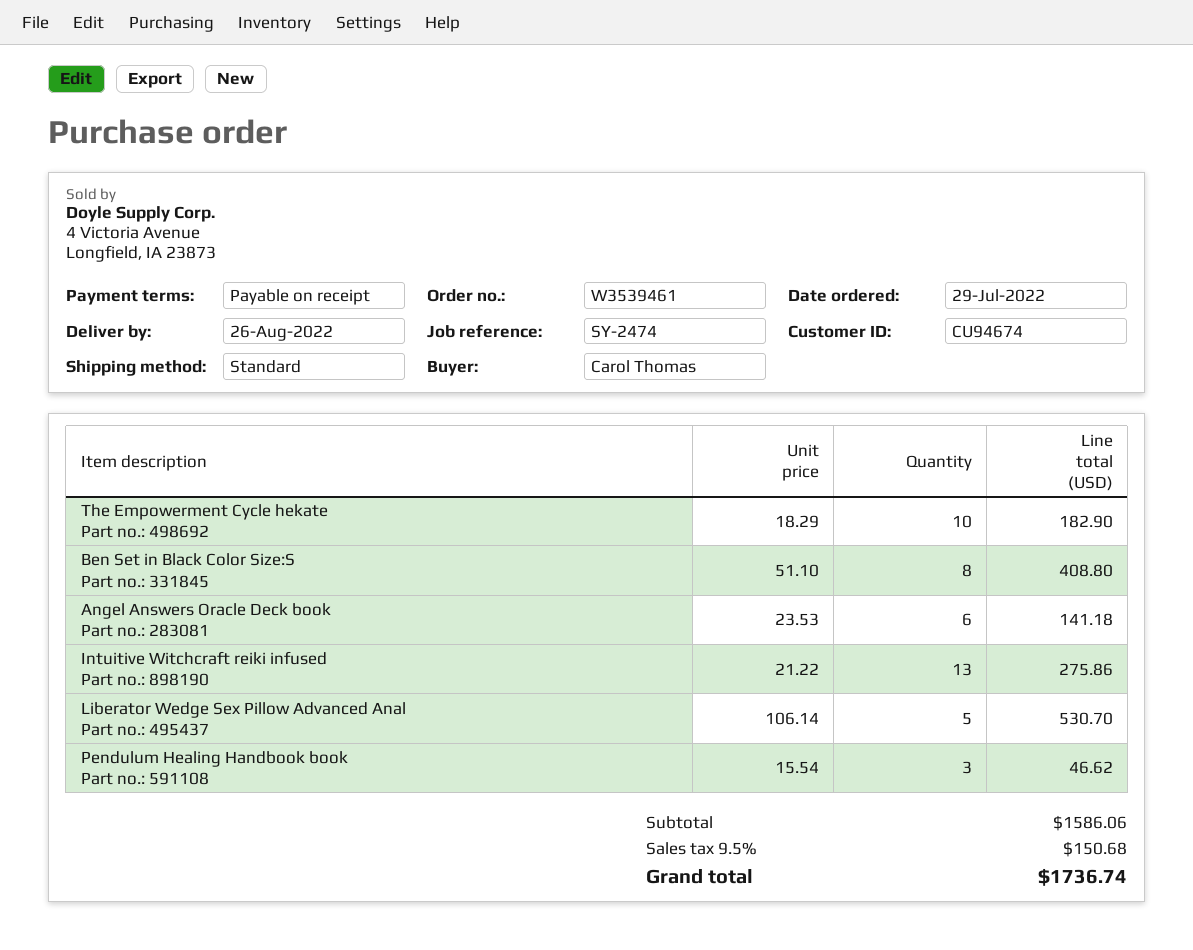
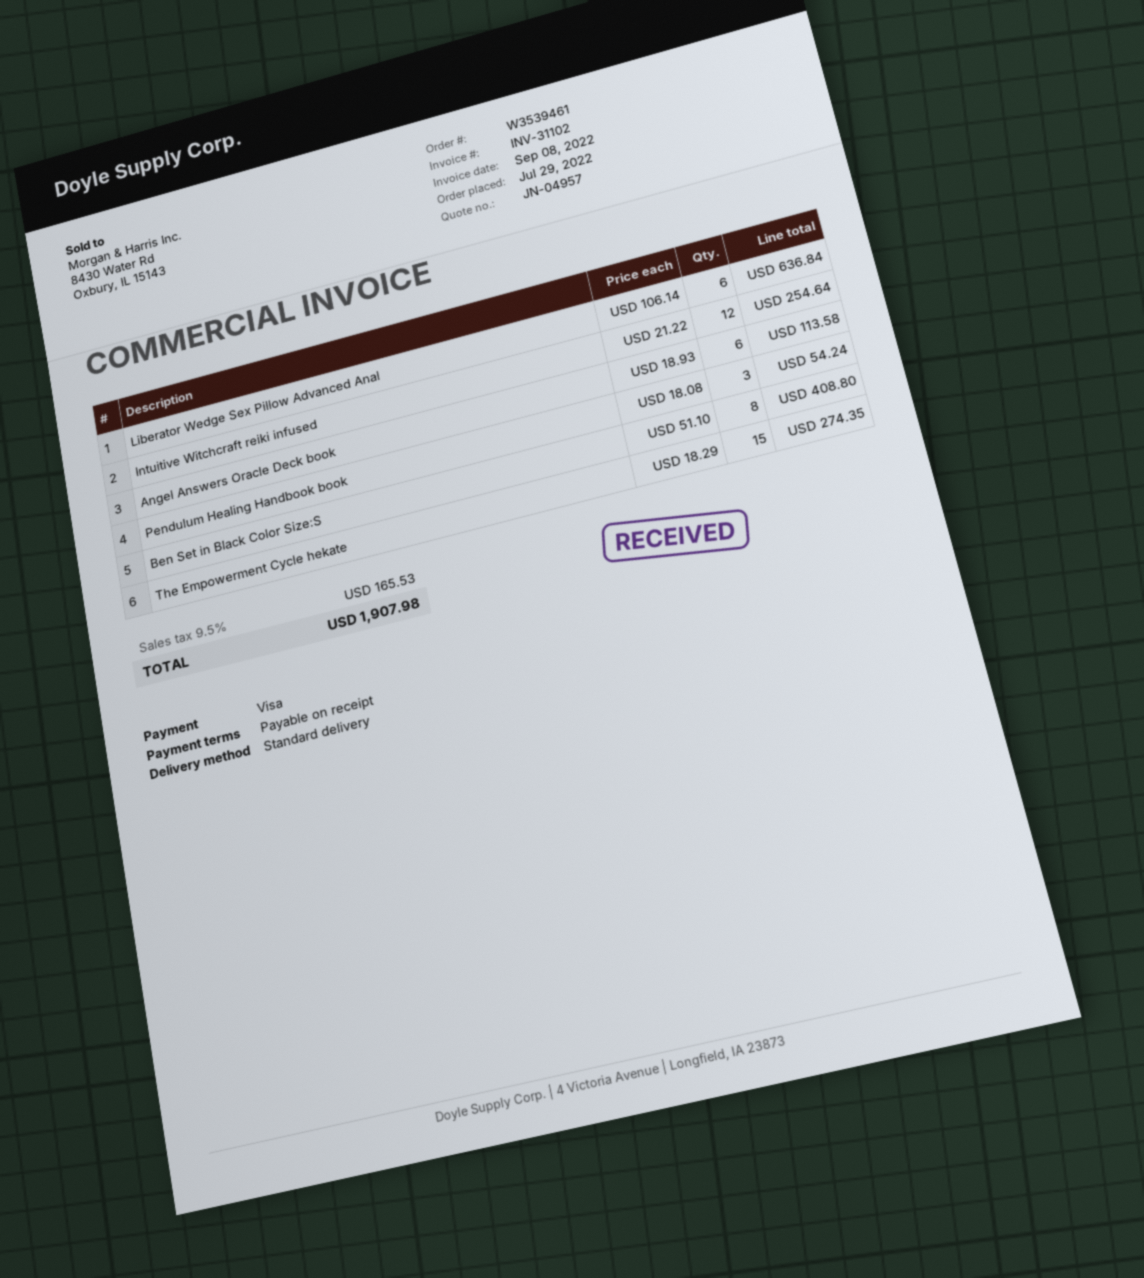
The Empowerment Cycle hekate: 10 x 18.29 = 182.90 -> 15 x 18.29 = 274.35
Angel Answers Oracle Deck book: 6 x 23.53 = 141.18 -> 6 x 18.93 = 113.58
Intuitive Witchcraft reiki infused: 13 x 21.22 = 275.86 -> 12 x 21.22 = 254.64
Liberator Wedge Sex Pillow Advanced Anal: 5 x 106.14 = 530.70 -> 6 x 106.14 = 636.84
Pendulum Healing Handbook book: 3 x 15.54 = 46.62 -> 3 x 18.08 = 54.24
tax: 9.5% = 150.68 -> 9.5% = 165.53
total: 1736.74 -> 1907.98

